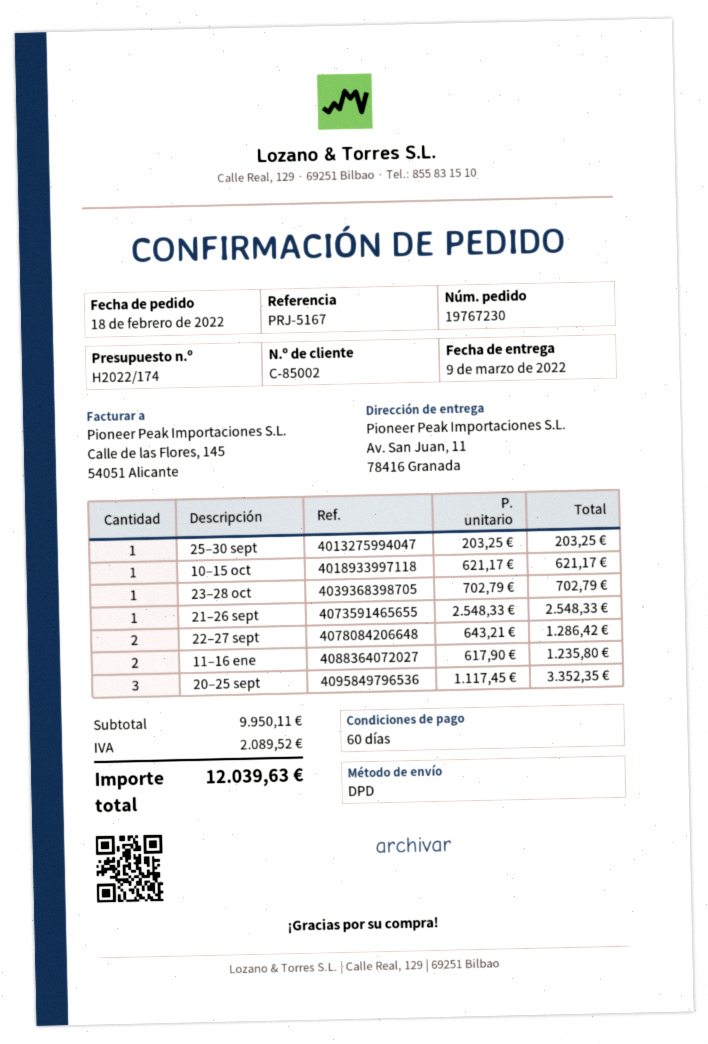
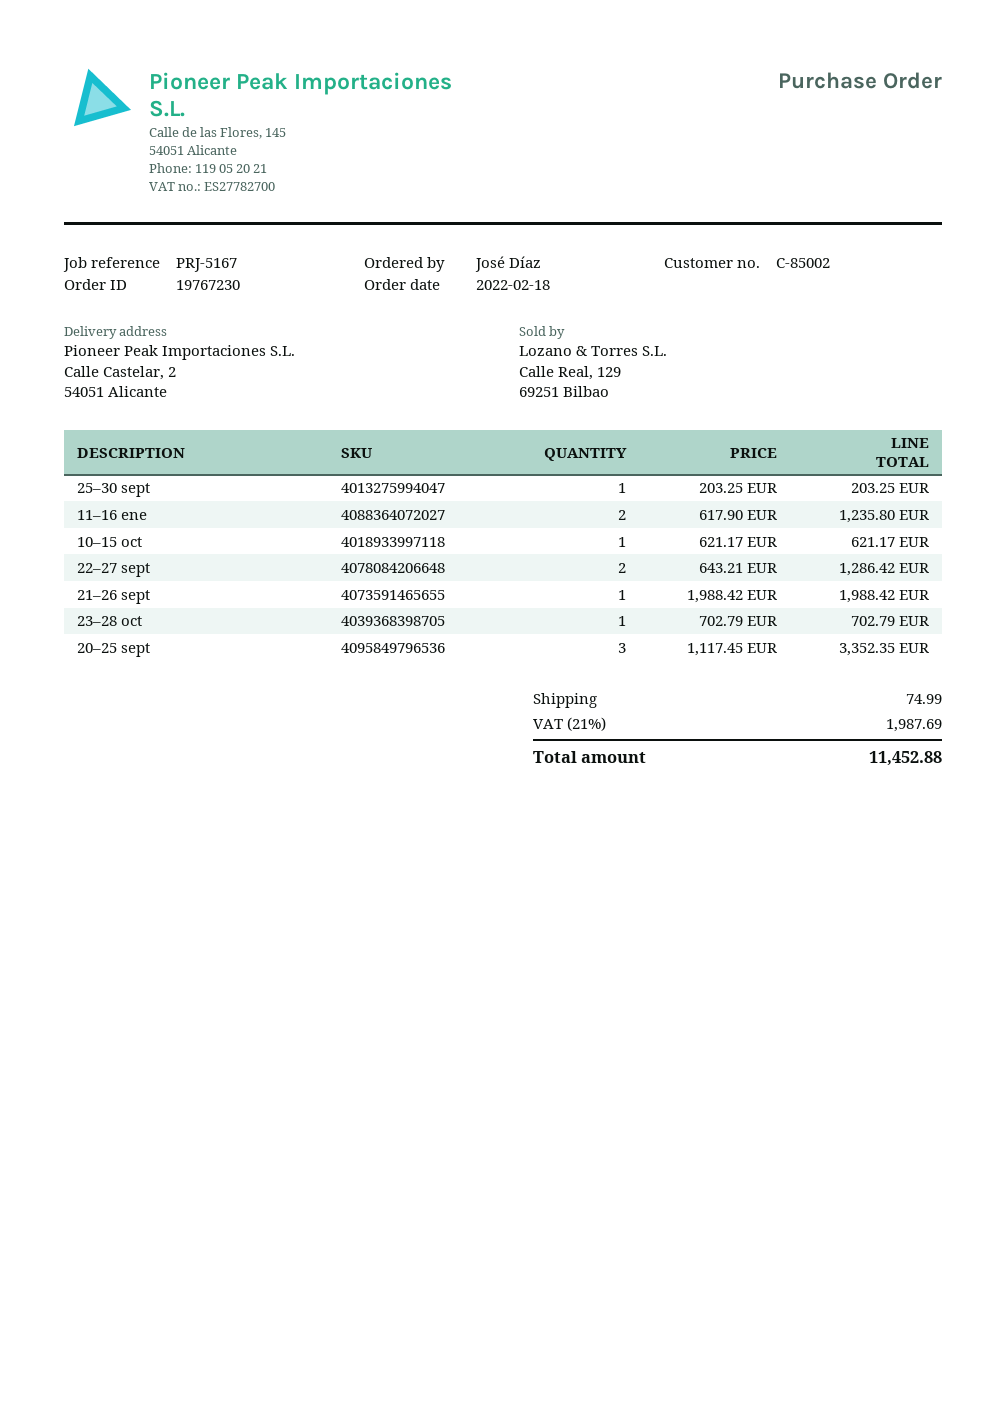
ship to: Av. San Juan, 11, 78416 Granada -> Calle Castelar, 2, 54051 Alicante
21–26 sept: 1 x 2548.33 = 2548.33 -> 1 x 1988.42 = 1988.42
shipping: none -> 74.99
tax: 2089.52 -> 1987.69
total: 12039.63 -> 11452.88

